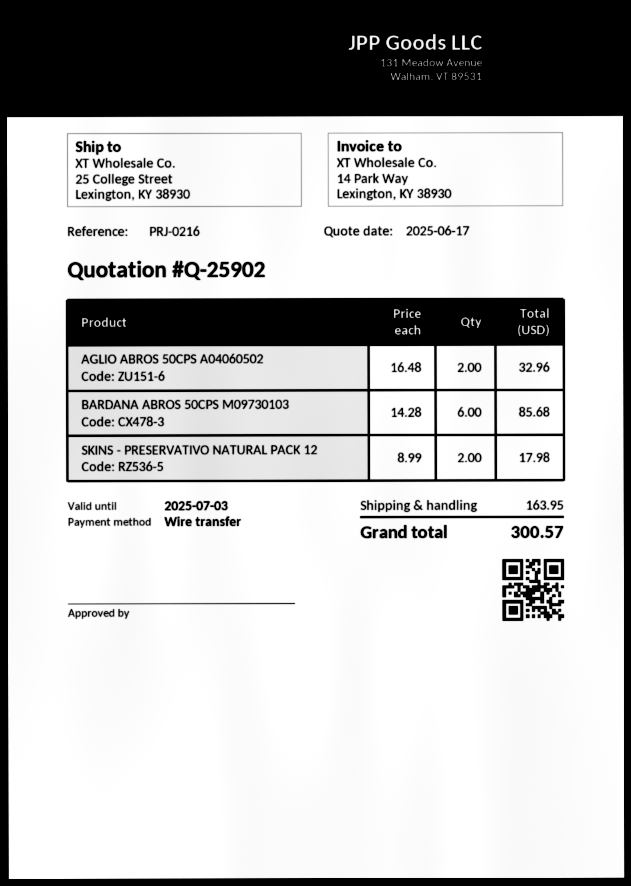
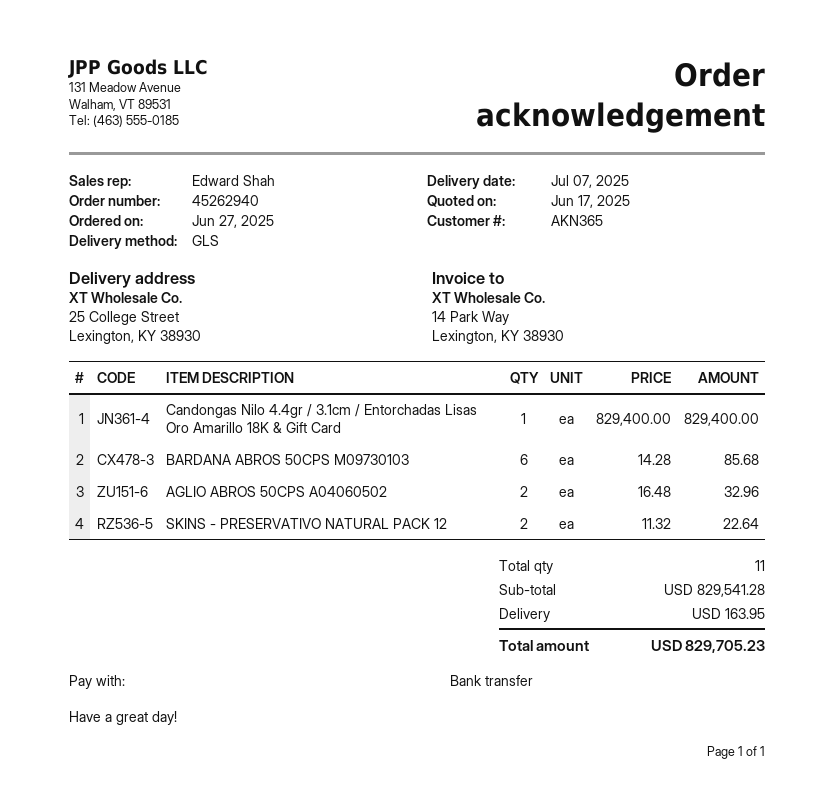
SKINS - PRESERVATIVO NATURAL PACK 12: 2 x 8.99 = 17.98 -> 2 x 11.32 = 22.64
Candongas Nilo 4.4gr / 3.1cm / Entorchadas Lisas Oro Amarillo 18K & Gift Card: none -> 1 x 829400.00 = 829400.00
total: 300.57 -> 829705.23

